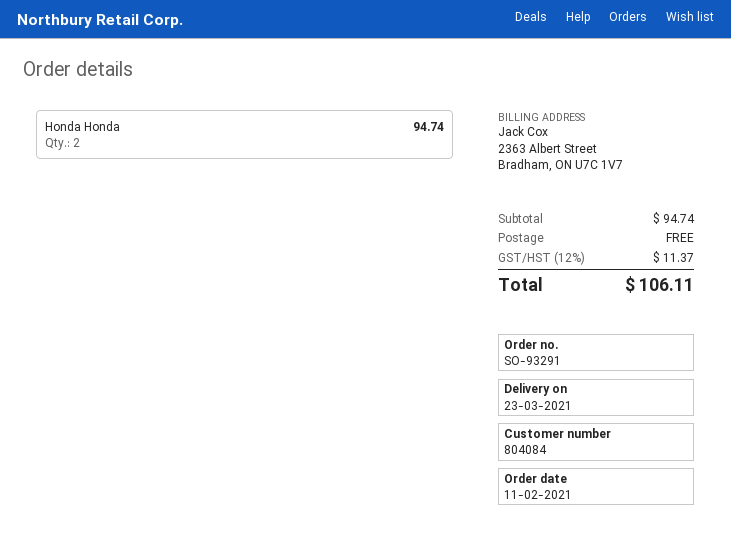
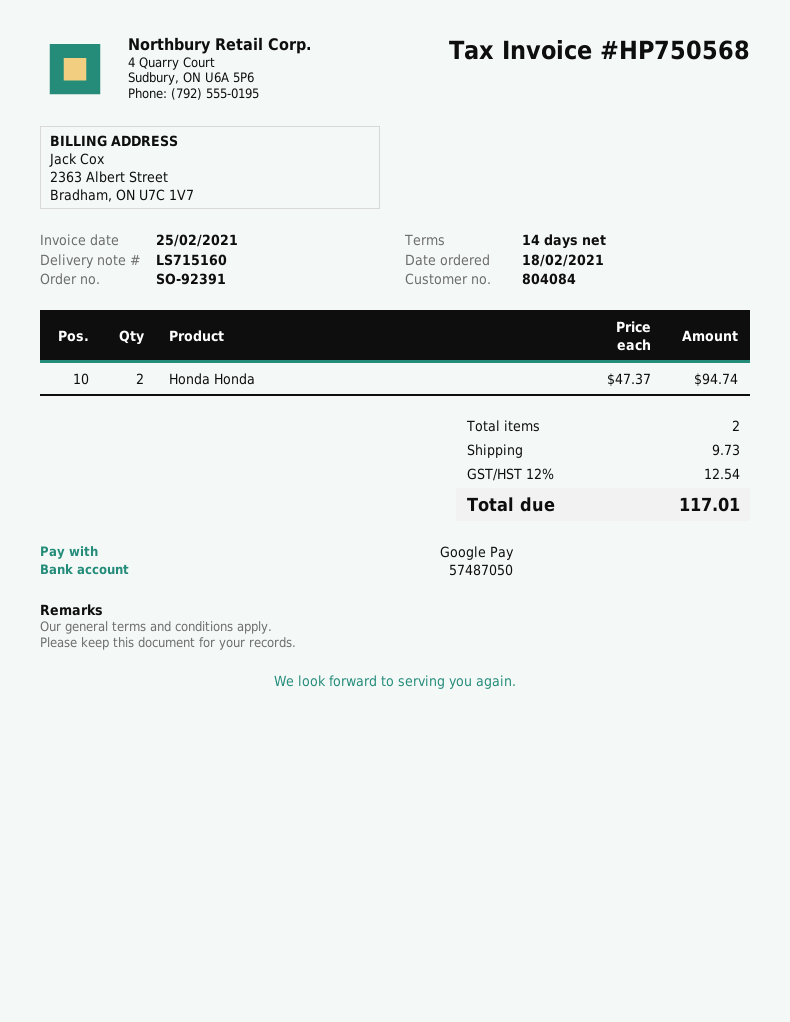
order number: SO-93291 -> SO-92391
order date: 2021-02-11 -> 2021-02-18
shipping: 0.00 -> 9.73
tax: 12% = 11.37 -> 12% = 12.54
total: 106.11 -> 117.01

